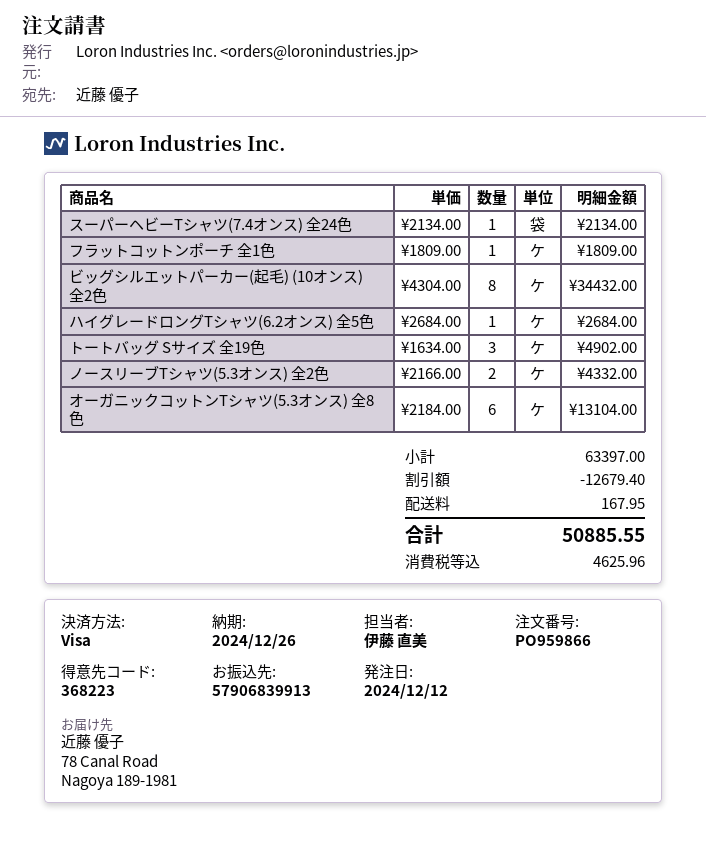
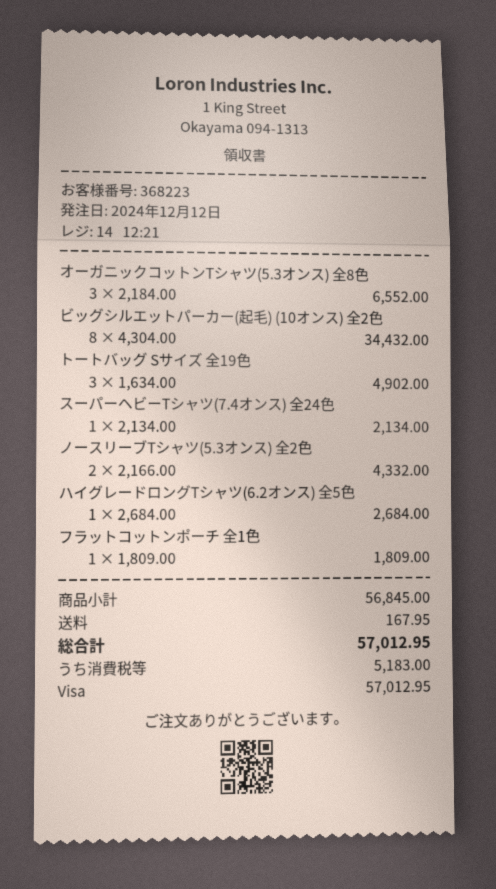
オーガニックコットンTシャツ(5.3オンス) 全8色: 6 x 2184.00 = 13104.00 -> 3 x 2184.00 = 6552.00
subtotal: 63397.00 -> 56845.00
discount: 12679.40 -> none
tax: 4625.96 -> 5183.00
total: 50885.55 -> 57012.95

